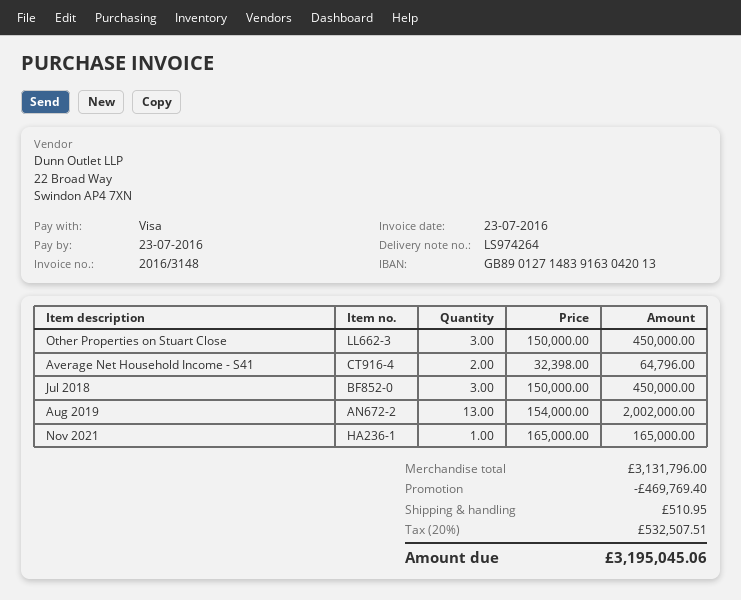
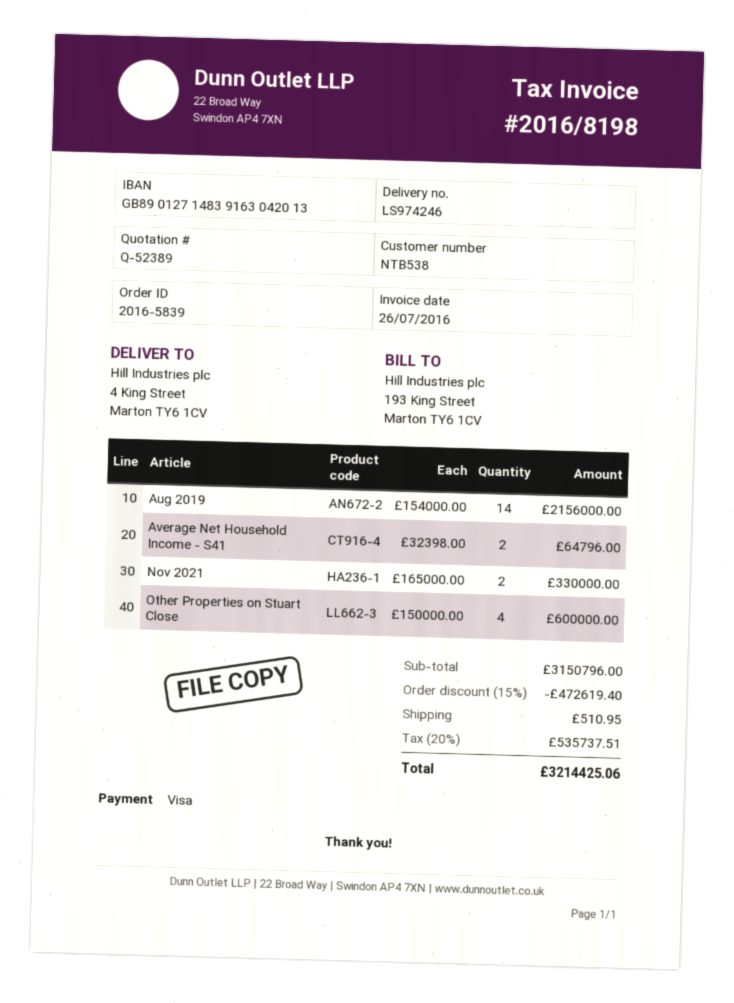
delivery note number: LS974264 -> LS974246
invoice number: 2016/3148 -> 2016/8198
invoice date: 2016-07-23 -> 2016-07-26
Other Properties on Stuart Close: 3 x 150000.00 = 450000.00 -> 4 x 150000.00 = 600000.00
Jul 2018: 3 x 150000.00 = 450000.00 -> none
Aug 2019: 13 x 154000.00 = 2002000.00 -> 14 x 154000.00 = 2156000.00
Nov 2021: 1 x 165000.00 = 165000.00 -> 2 x 165000.00 = 330000.00
subtotal: 3131796.00 -> 3150796.00
discount: 469769.40 -> 472619.40
tax: 20% = 532507.51 -> 20% = 535737.51
total: 3195045.06 -> 3214425.06

